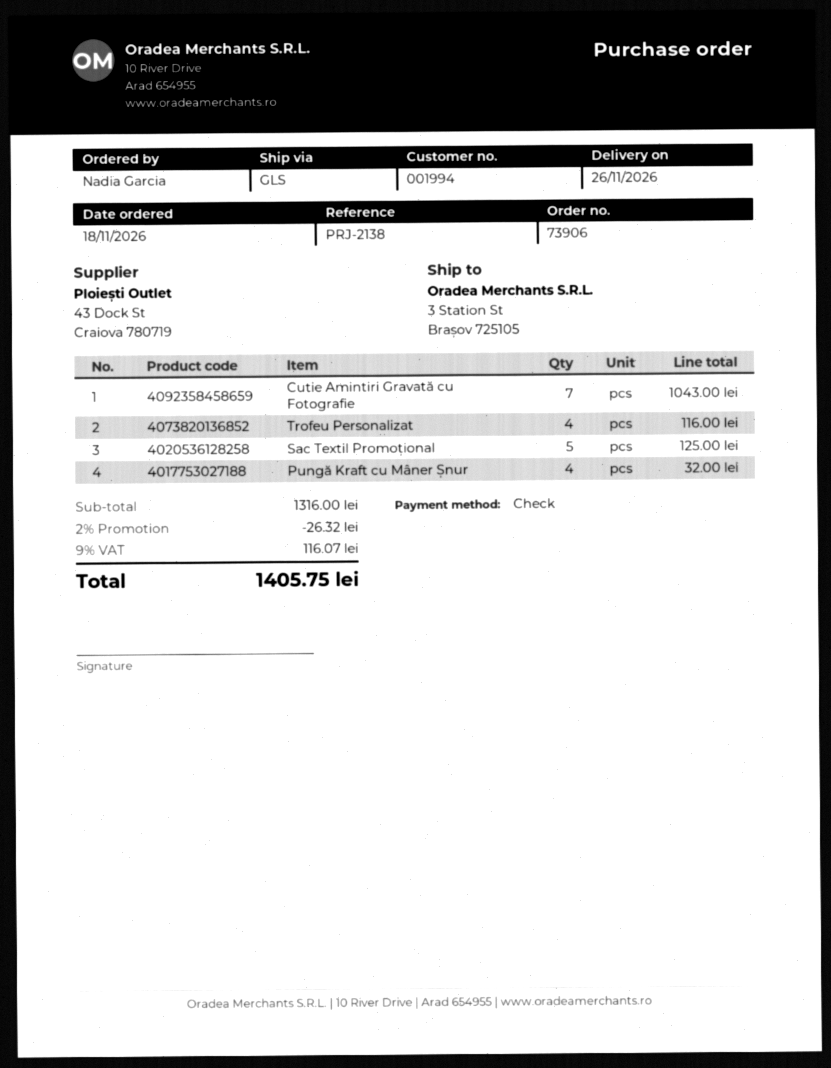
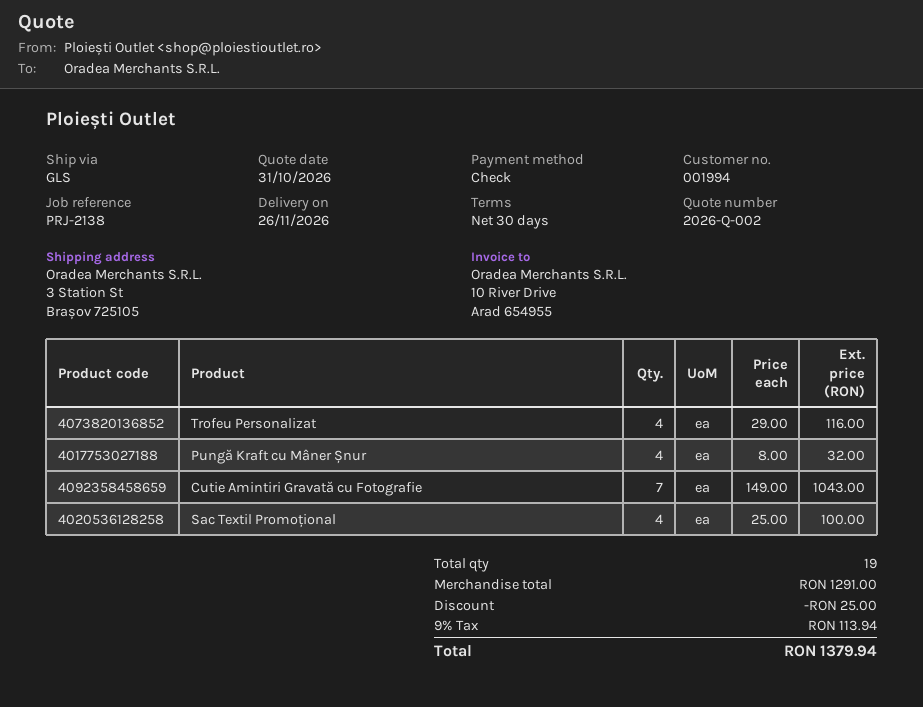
Sac Textil Promoțional: 5 for 125.00 -> 4 for 100.00
subtotal: 1316.00 -> 1291.00
discount: 26.32 -> 25.00
tax: 9% = 116.07 -> 9% = 113.94
total: 1405.75 -> 1379.94

